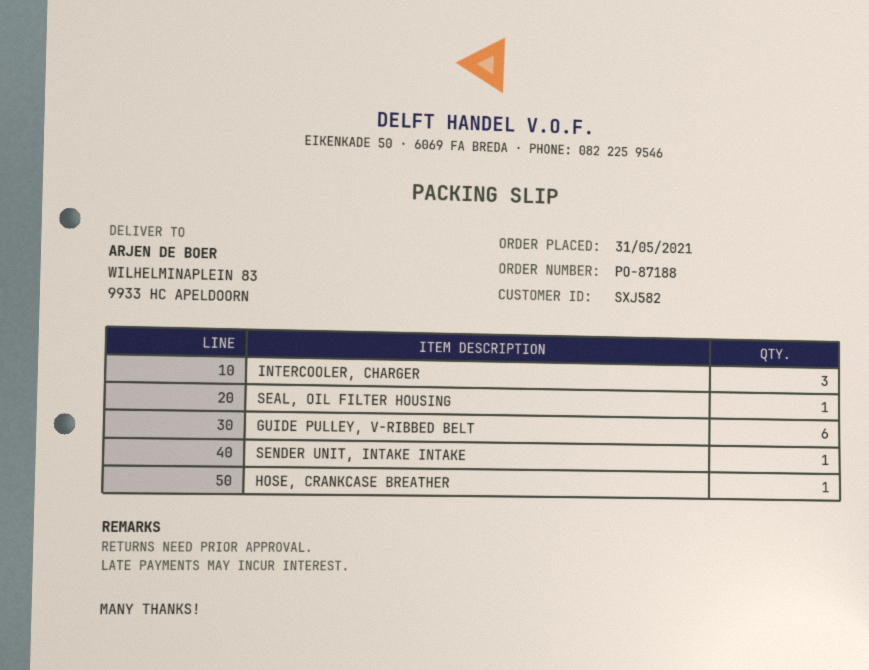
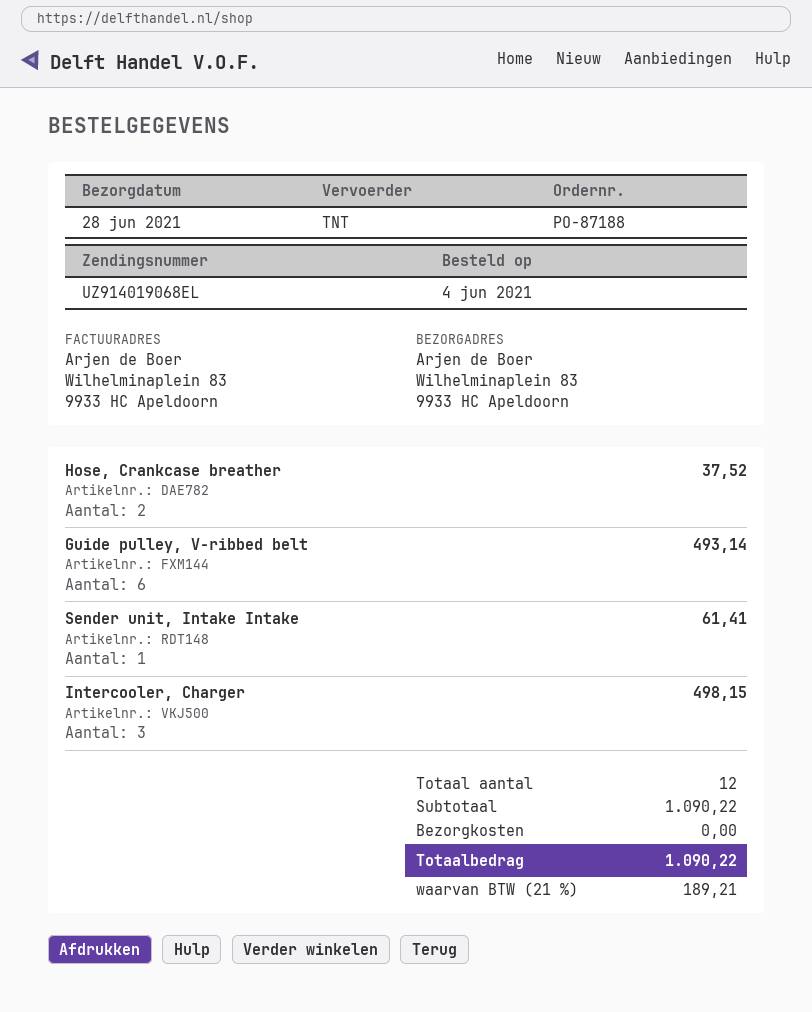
order date: 2021-05-31 -> 2021-06-04
SEAL, OIL FILTER HOUSING: 1 -> none
HOSE, CRANKCASE BREATHER: 1 -> 2

